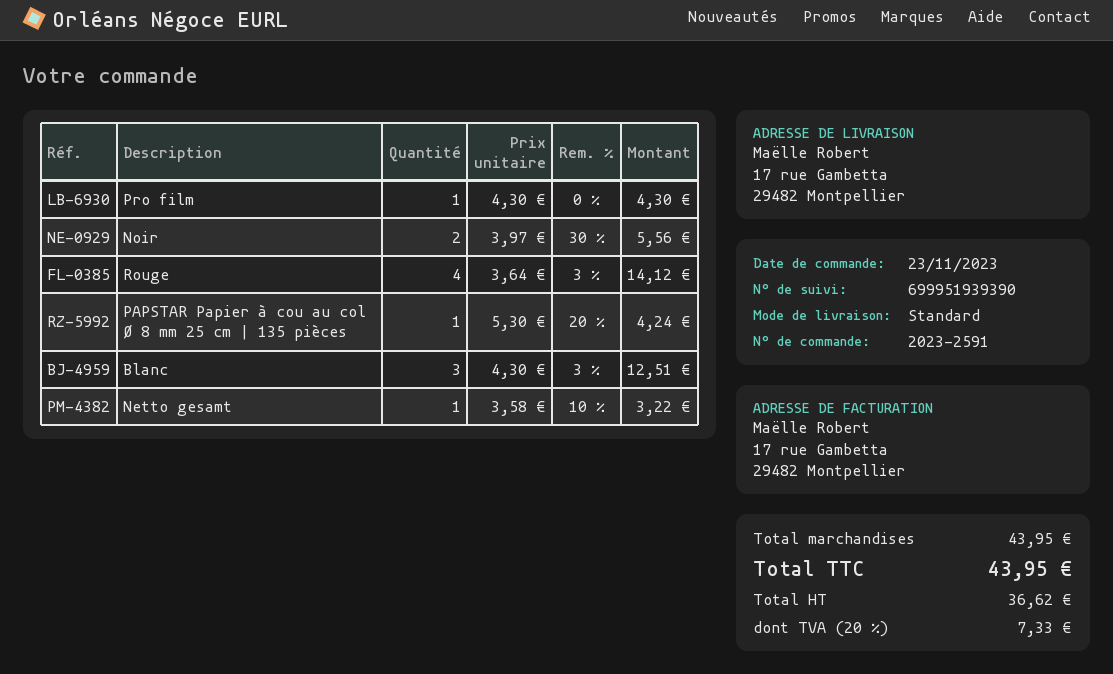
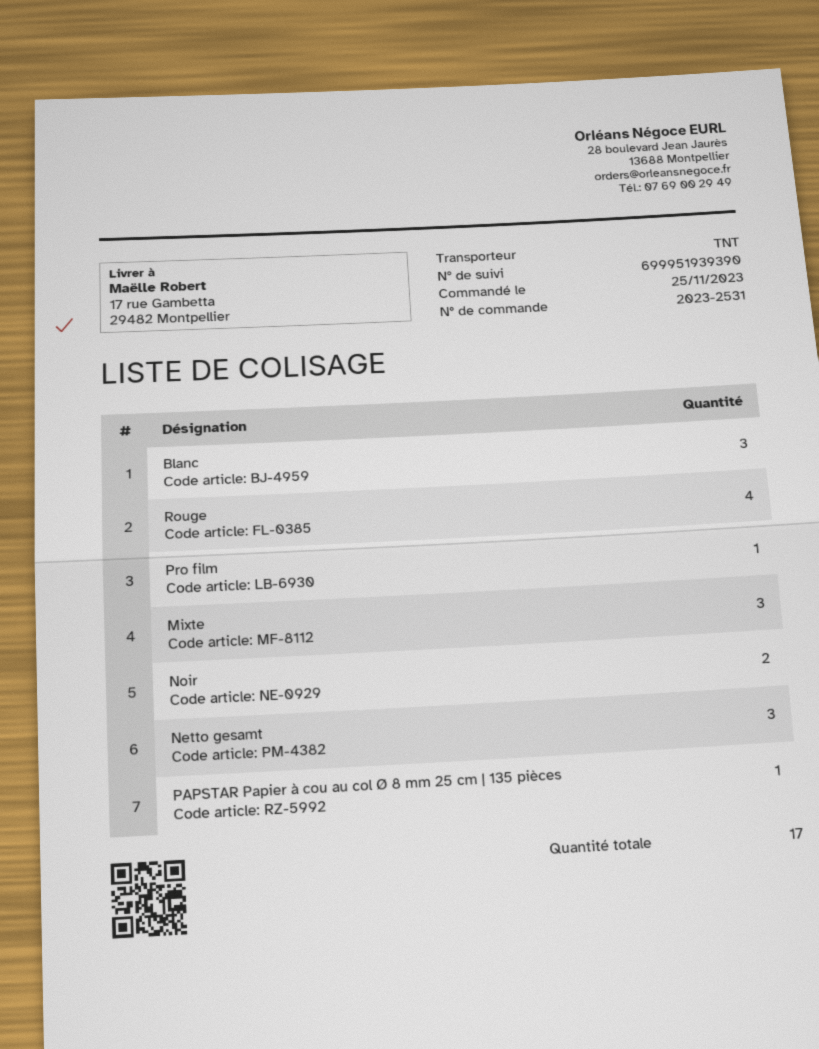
order number: 2023-2591 -> 2023-2531
order date: 2023-11-23 -> 2023-11-25
shipping method: standard -> TNT
Netto gesamt: 1 -> 3
Mixte: none -> 3

